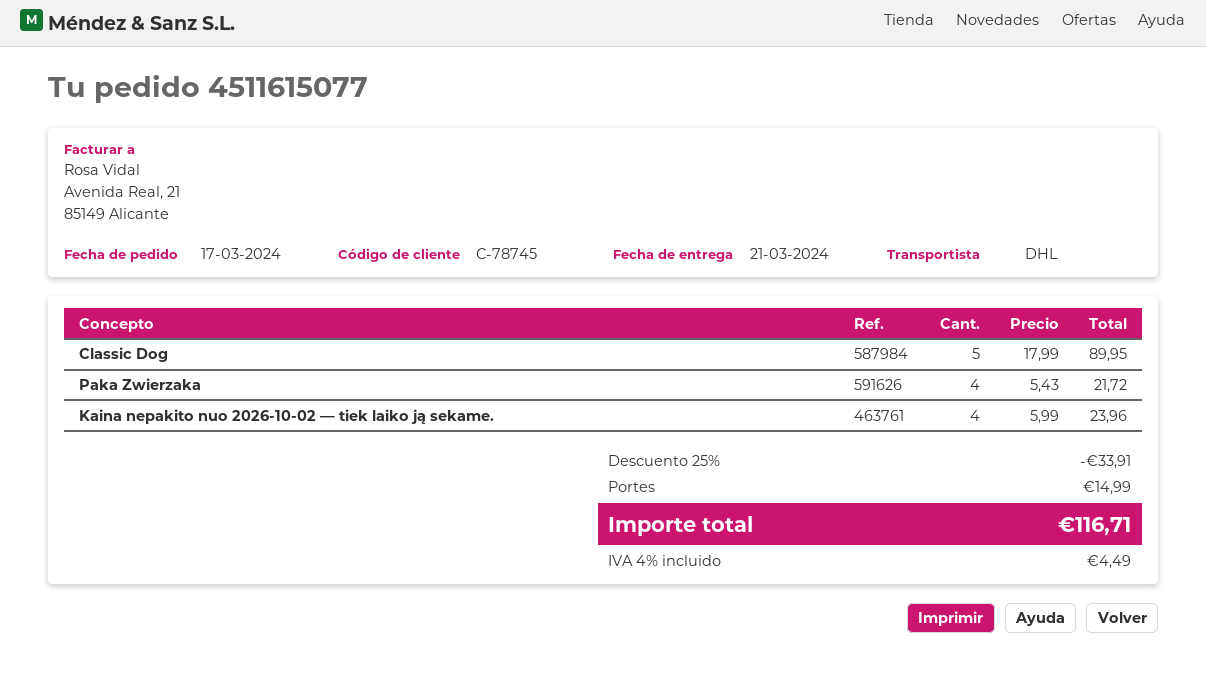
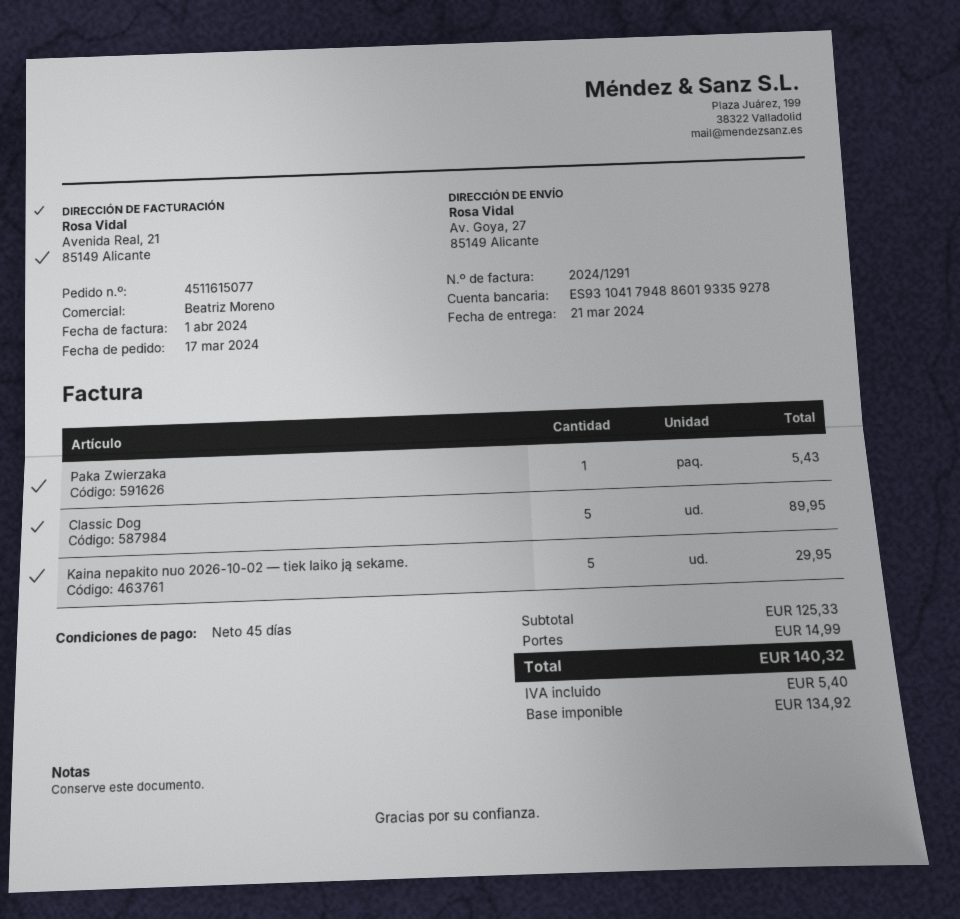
Paka Zwierzaka: 4 for 21.72 -> 1 for 5.43
Kaina nepakito nuo 2026-10-02 — tiek laiko ją sekame.: 4 for 23.96 -> 5 for 29.95
discount: 25% = 33.91 -> none
tax: 4.49 -> 5.40
total: 116.71 -> 140.32

